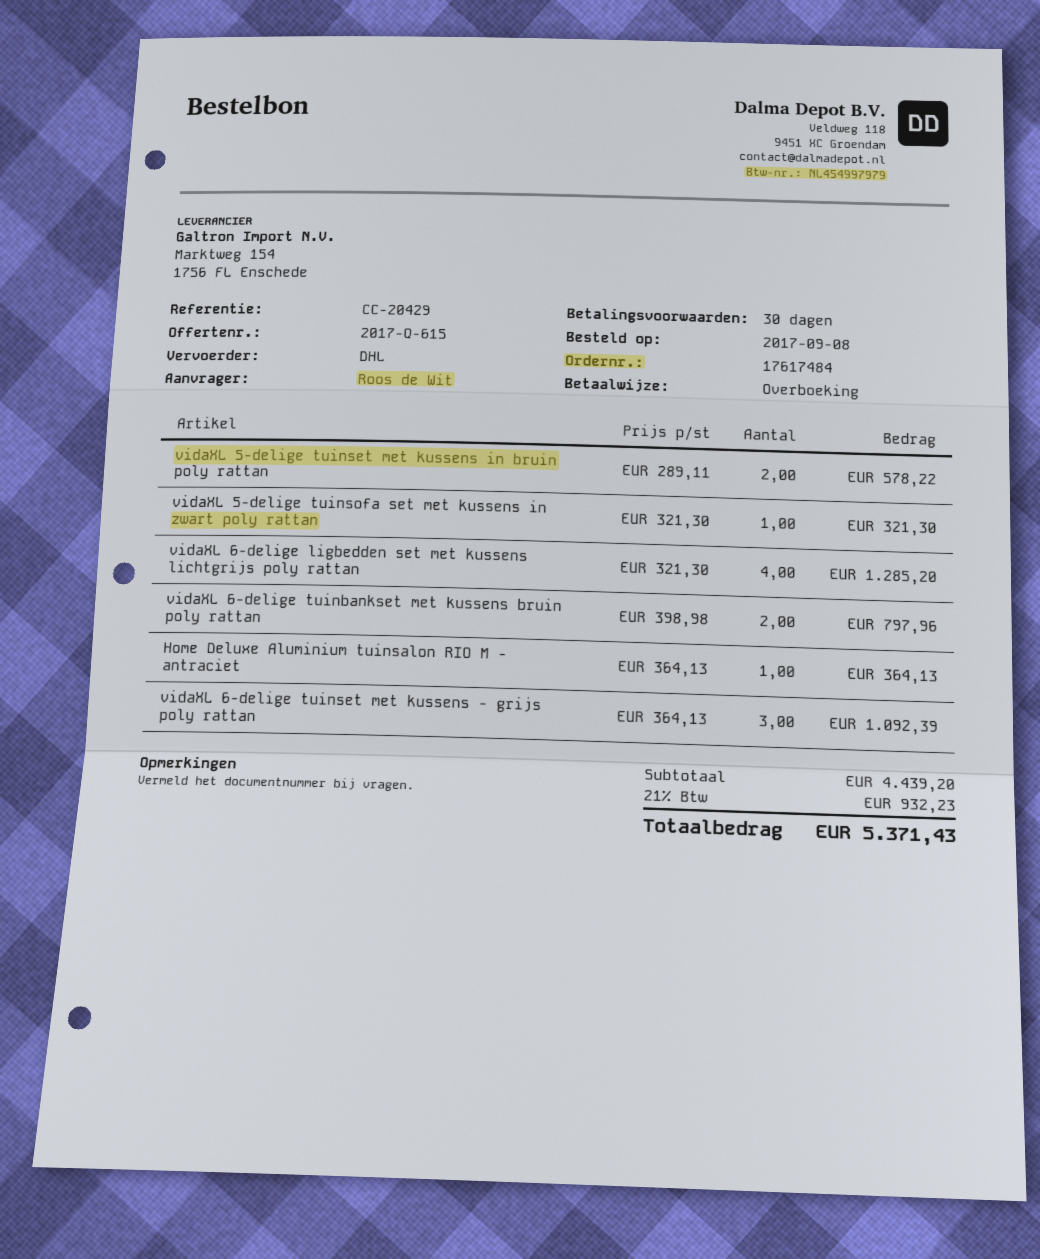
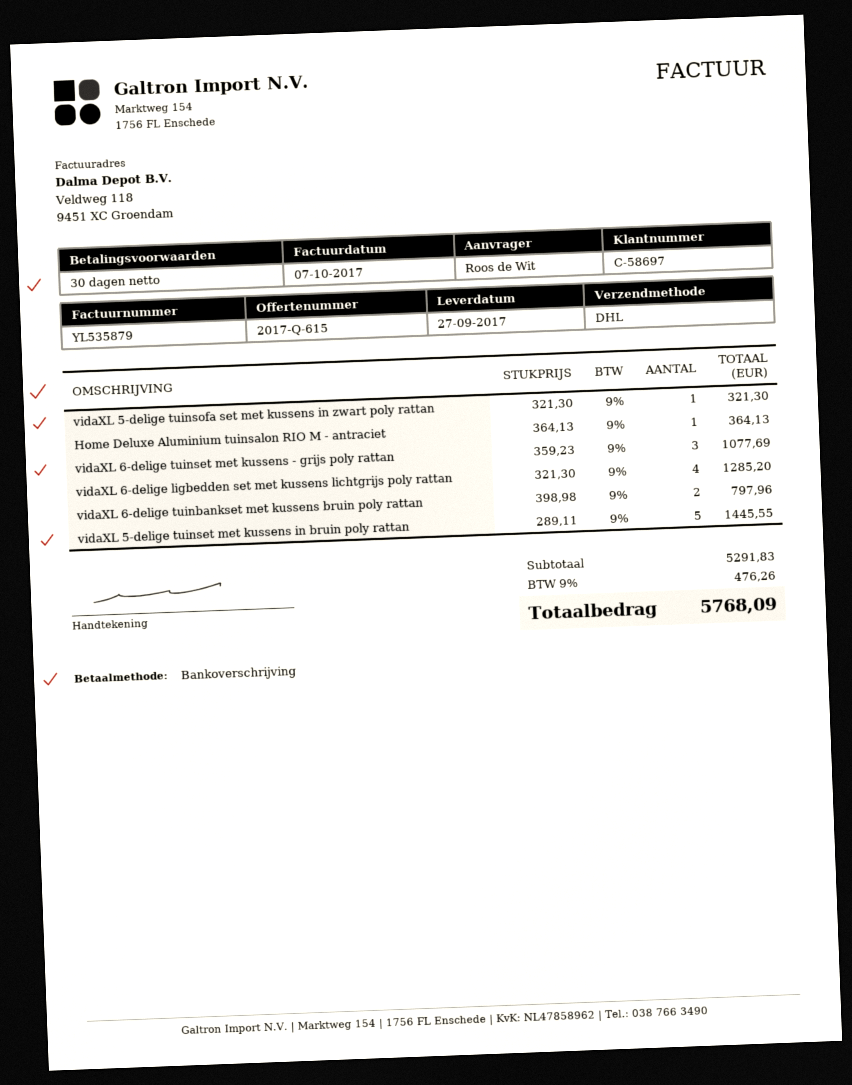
vidaXL 5-delige tuinset met kussens in bruin poly rattan: 2 x 289.11 = 578.22 -> 5 x 289.11 = 1445.55
vidaXL 6-delige tuinset met kussens - grijs poly rattan: 3 x 364.13 = 1092.39 -> 3 x 359.23 = 1077.69
subtotal: 4439.20 -> 5291.83
tax: 21% = 932.23 -> 9% = 476.26
total: 5371.43 -> 5768.09

